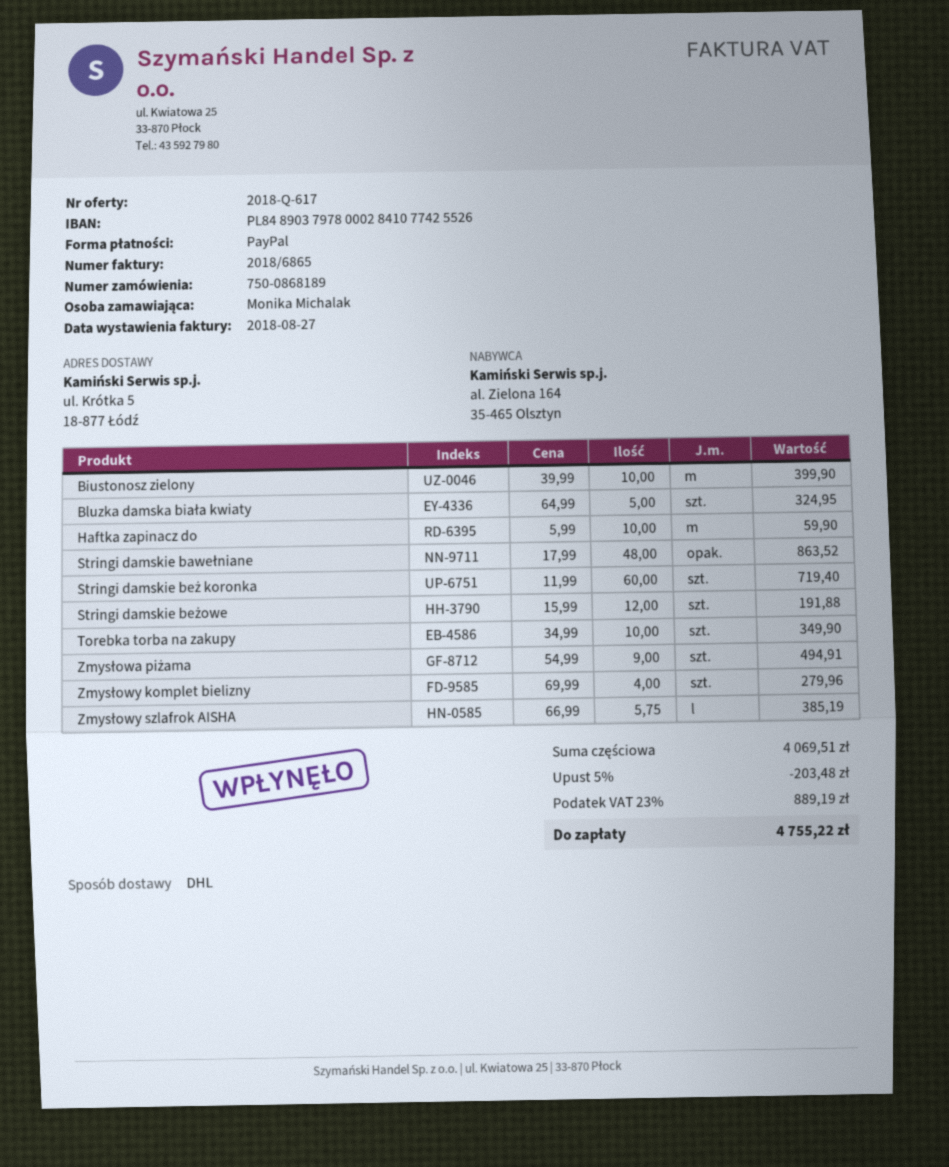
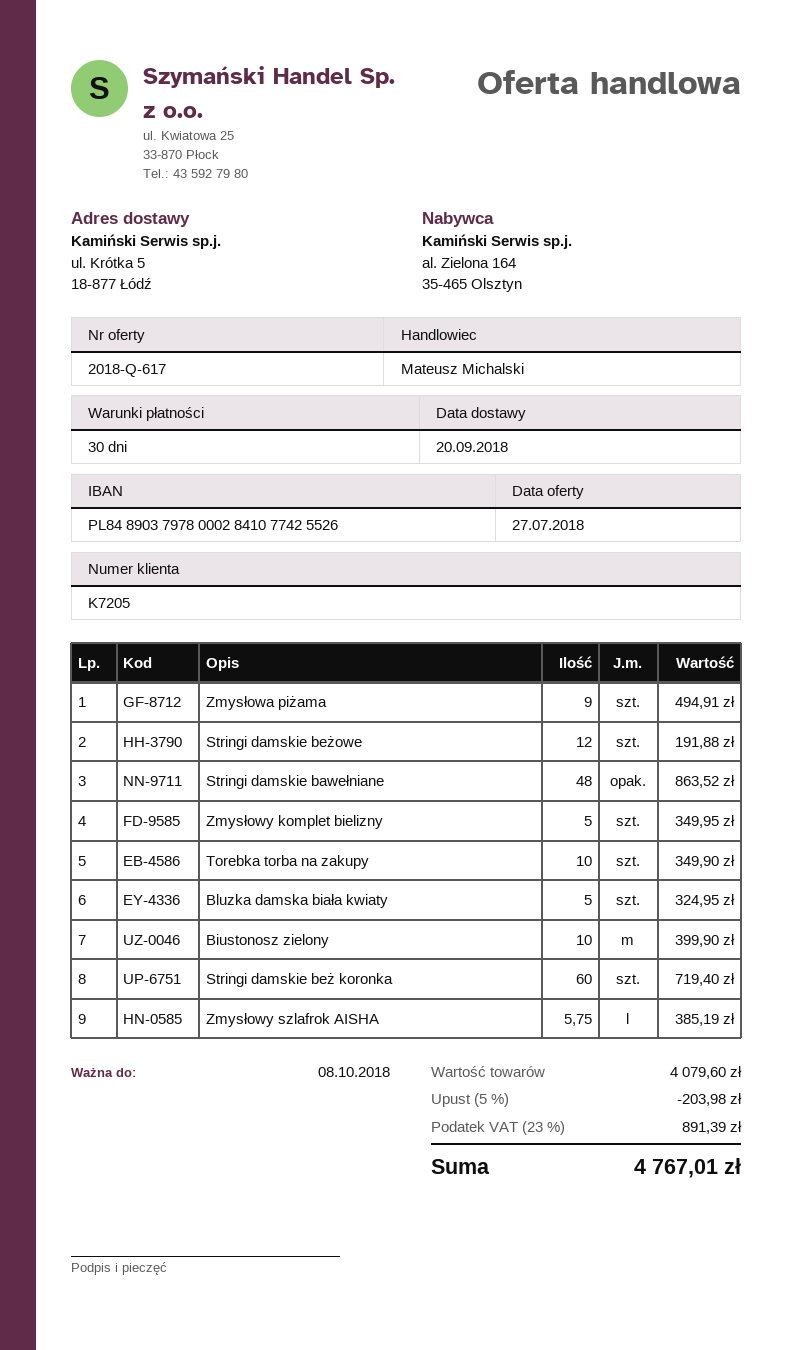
Haftka zapinacz do: 10 for 59.90 -> none
Zmysłowy komplet bielizny: 4 for 279.96 -> 5 for 349.95
subtotal: 4069.51 -> 4079.60
discount: 5% = 203.48 -> 5% = 203.98
tax: 23% = 889.19 -> 23% = 891.39
total: 4755.22 -> 4767.01

